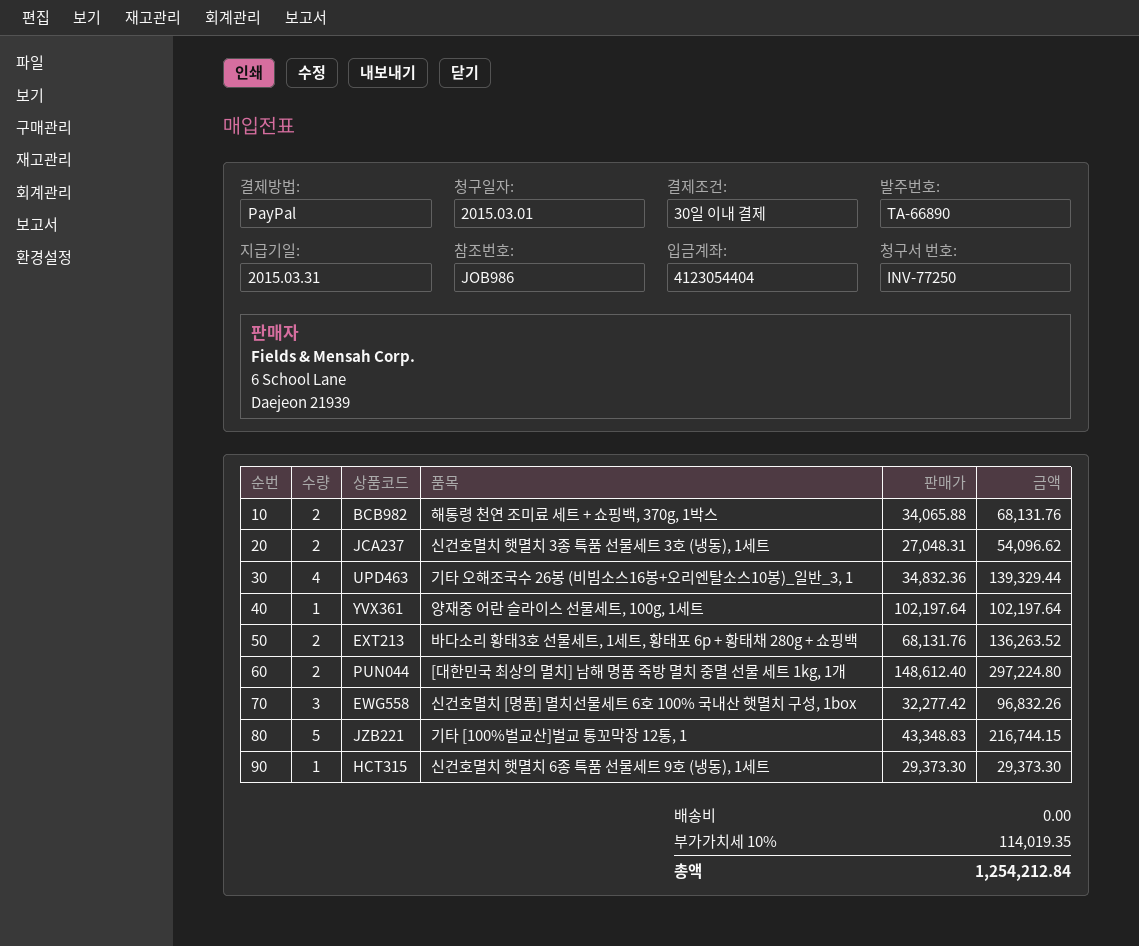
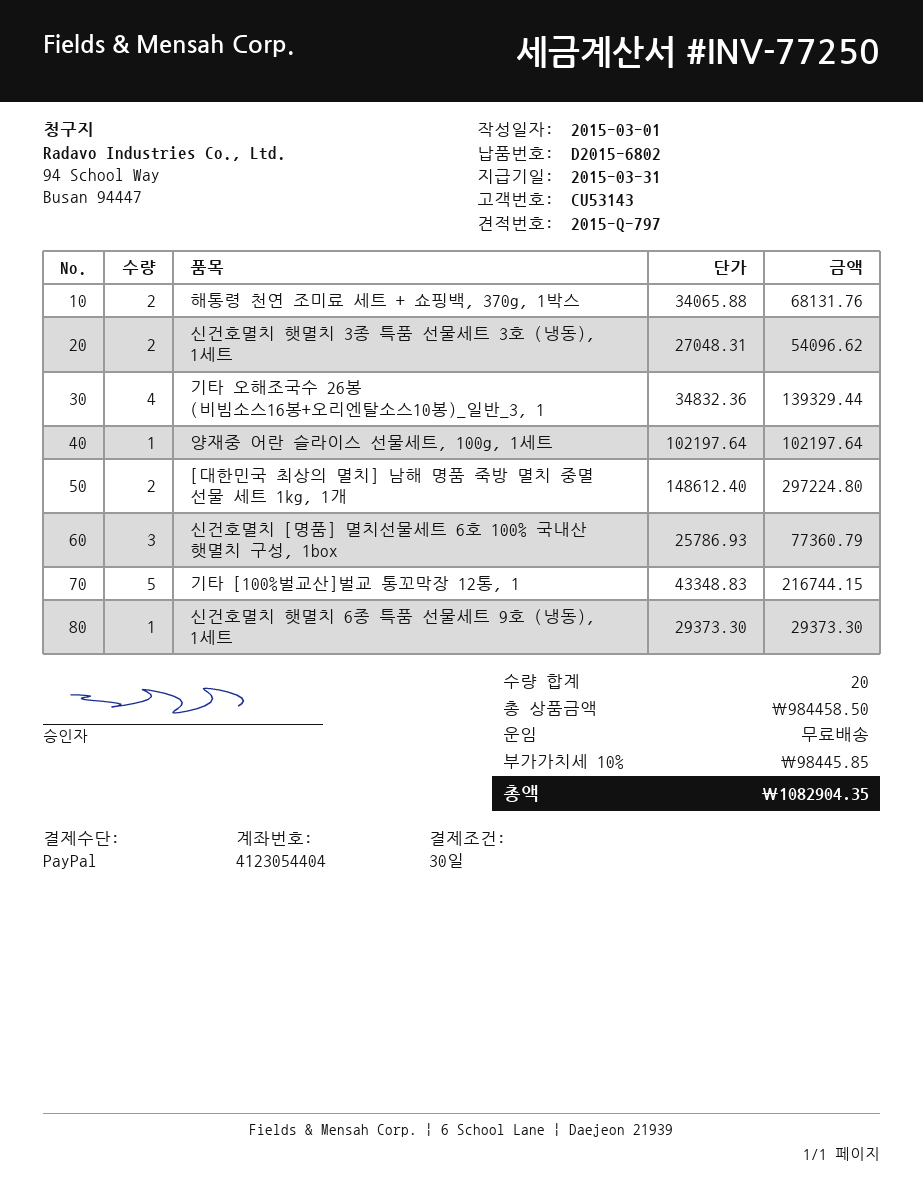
바다소리 황태3호 선물세트, 1세트, 황태포 6p + 황태채 280g + 쇼핑백: 2 x 68131.76 = 136263.52 -> none
신건호멸치 [명품] 멸치선물세트 6호 100% 국내산 햇멸치 구성, 1box: 3 x 32277.42 = 96832.26 -> 3 x 25786.93 = 77360.79
tax: 10% = 114019.35 -> 10% = 98445.85
total: 1254212.84 -> 1082904.35

